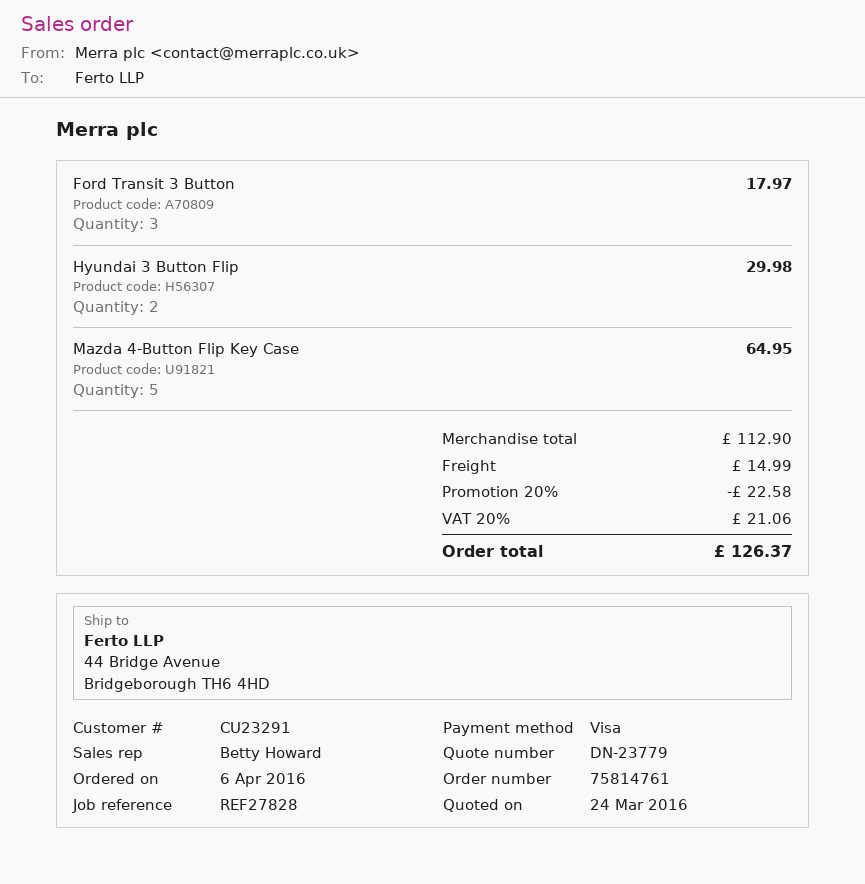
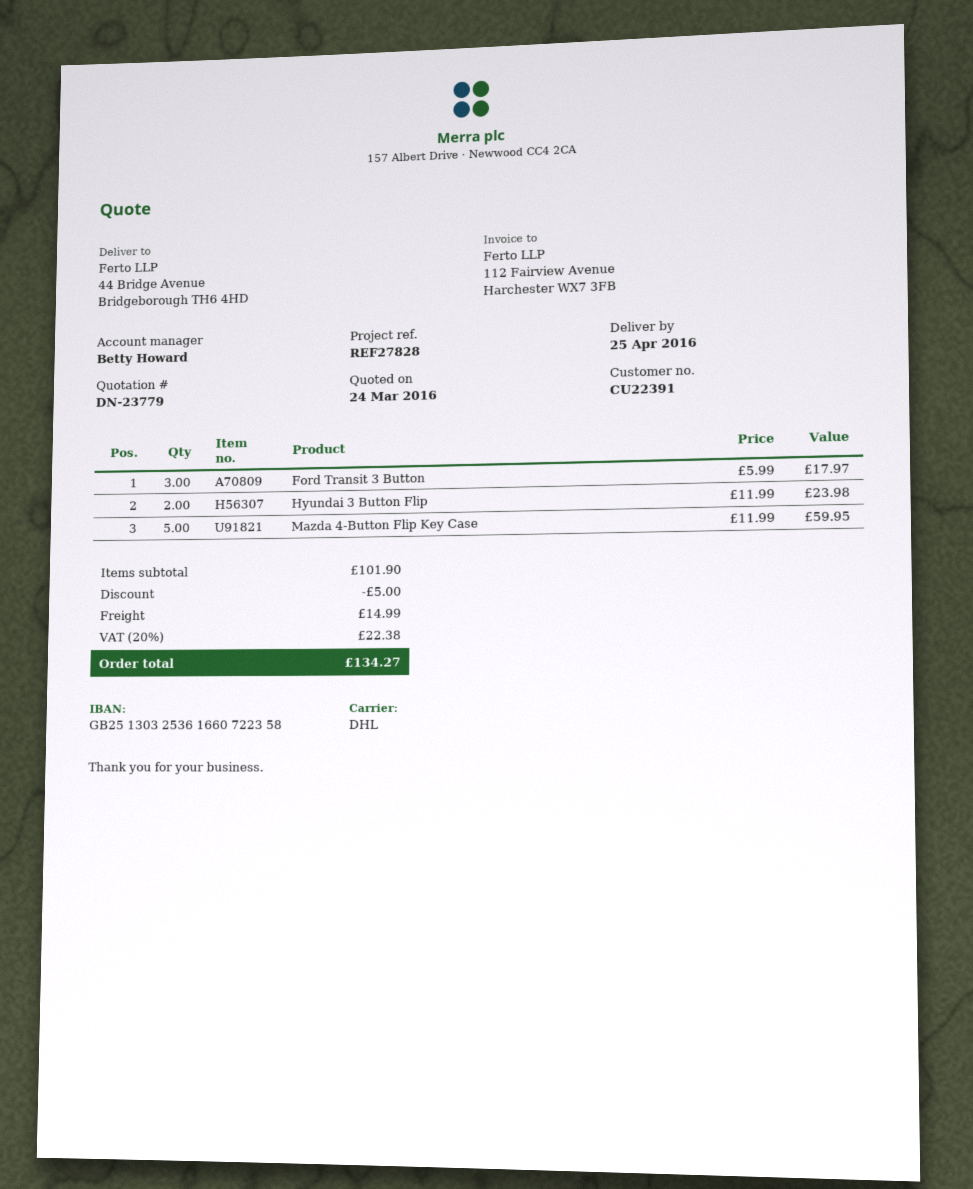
customer number: CU23291 -> CU22391
Hyundai 3 Button Flip: 2 for 29.98 -> 2 for 23.98
Mazda 4-Button Flip Key Case: 5 for 64.95 -> 5 for 59.95
subtotal: 112.90 -> 101.90
discount: 22.58 -> 5.00
tax: 20% = 21.06 -> 20% = 22.38
total: 126.37 -> 134.27

